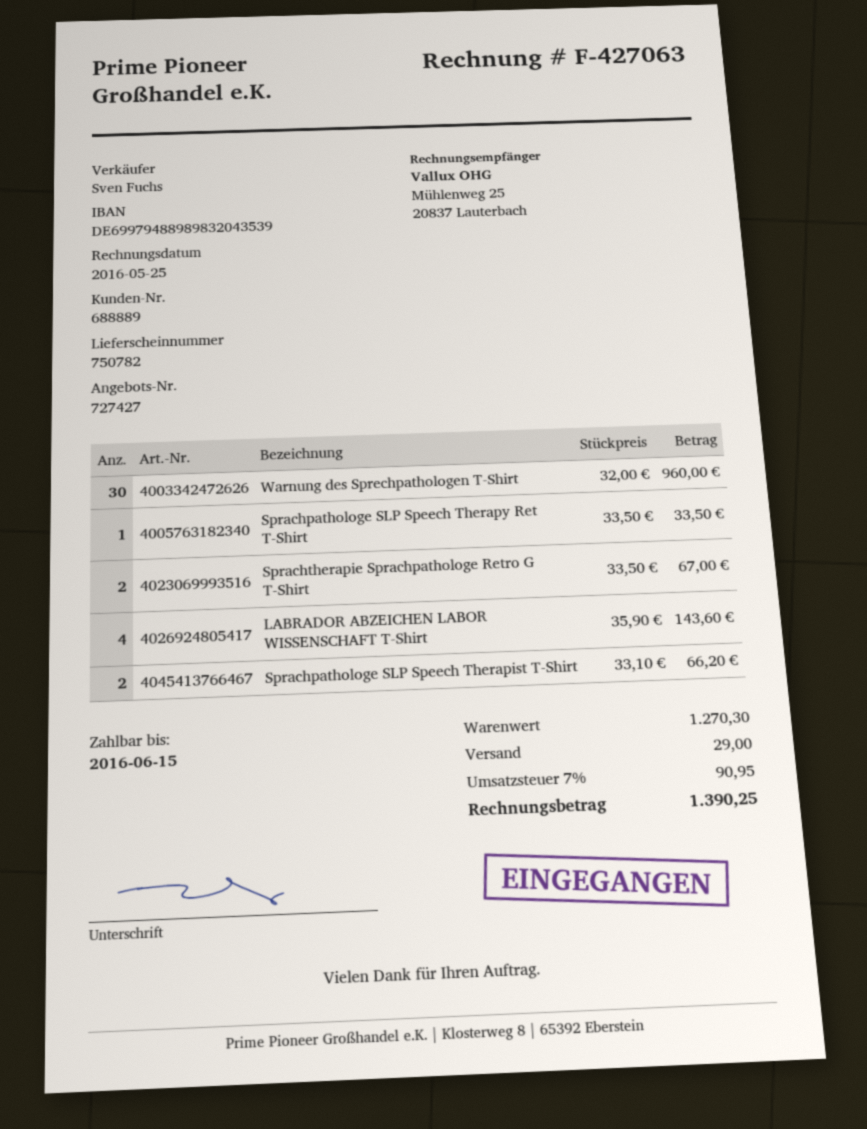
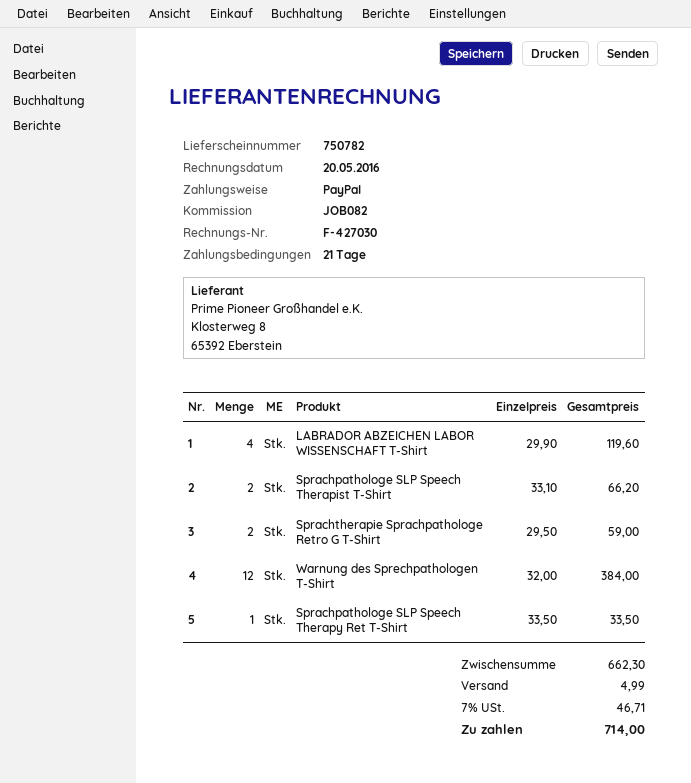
invoice number: F-427063 -> F-427030
invoice date: 2016-05-25 -> 2016-05-20
Warnung des Sprechpathologen T-Shirt: 30 x 32.00 = 960.00 -> 12 x 32.00 = 384.00
Sprachtherapie Sprachpathologe Retro G T-Shirt: 2 x 33.50 = 67.00 -> 2 x 29.50 = 59.00
LABRADOR ABZEICHEN LABOR WISSENSCHAFT T-Shirt: 4 x 35.90 = 143.60 -> 4 x 29.90 = 119.60
subtotal: 1270.30 -> 662.30
shipping: 29.00 -> 4.99
tax: 7% = 90.95 -> 7% = 46.71
total: 1390.25 -> 714.00

